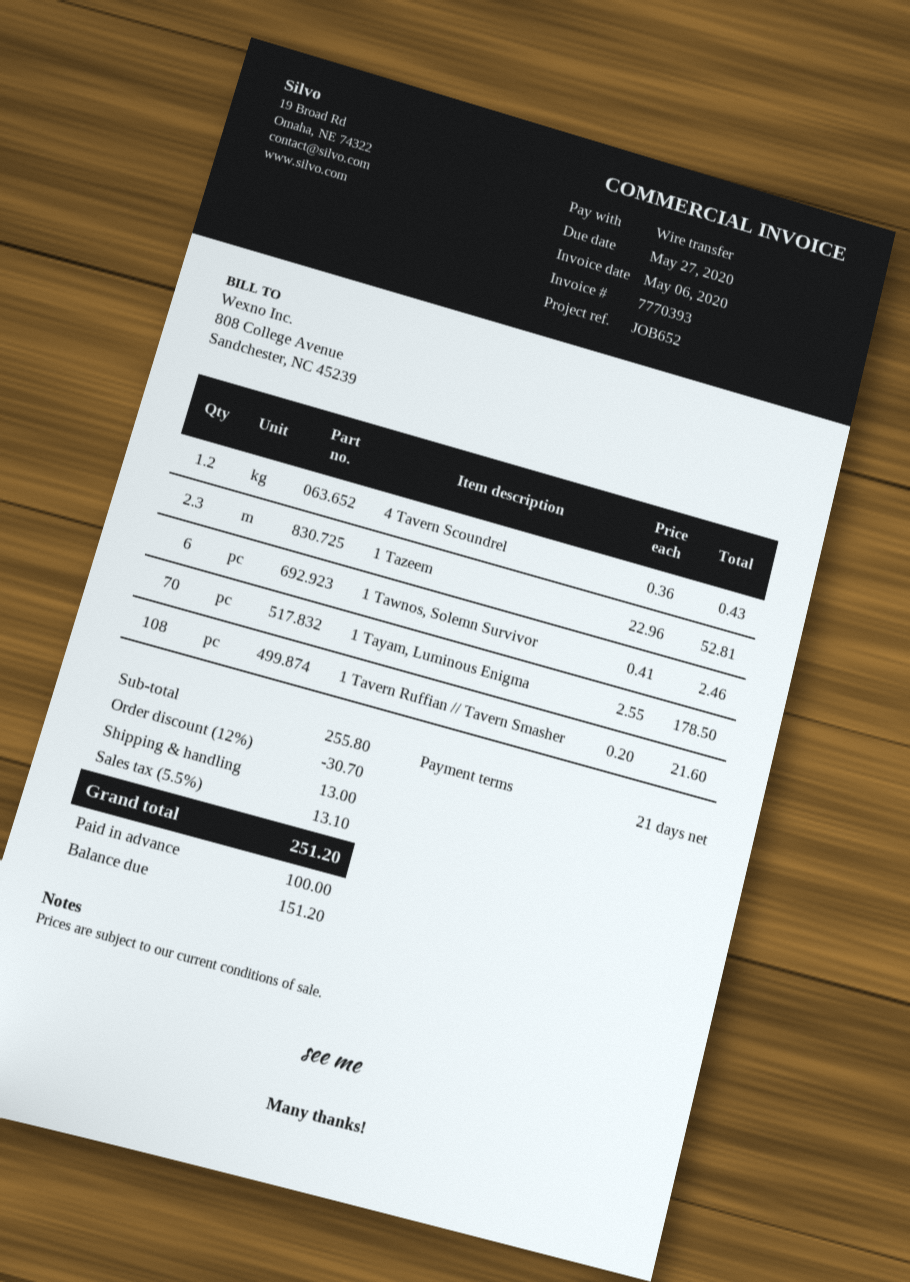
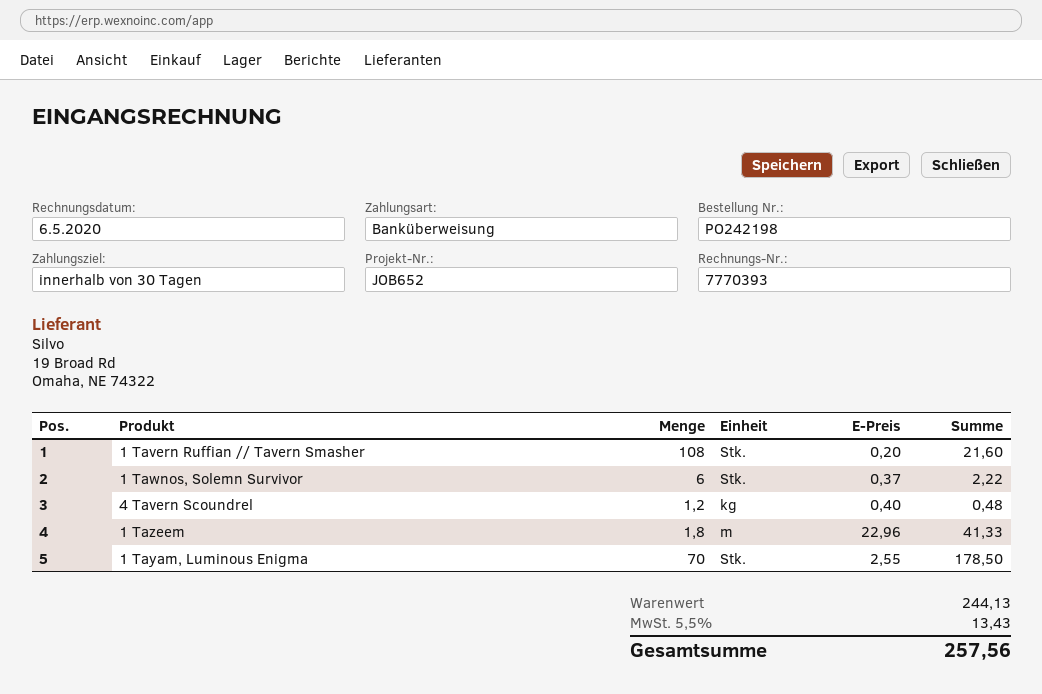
payment terms: 21 days -> 30 days
4 Tavern Scoundrel: 1.2 x 0.36 = 0.43 -> 1.2 x 0.40 = 0.48
1 Tazeem: 2.3 x 22.96 = 52.81 -> 1.8 x 22.96 = 41.33
1 Tawnos, Solemn Survivor: 6 x 0.41 = 2.46 -> 6 x 0.37 = 2.22
subtotal: 255.80 -> 244.13
discount: 12% = 30.70 -> none
shipping: 13.00 -> none
tax: 5.5% = 13.10 -> 5.5% = 13.43
total: 251.20 -> 257.56

